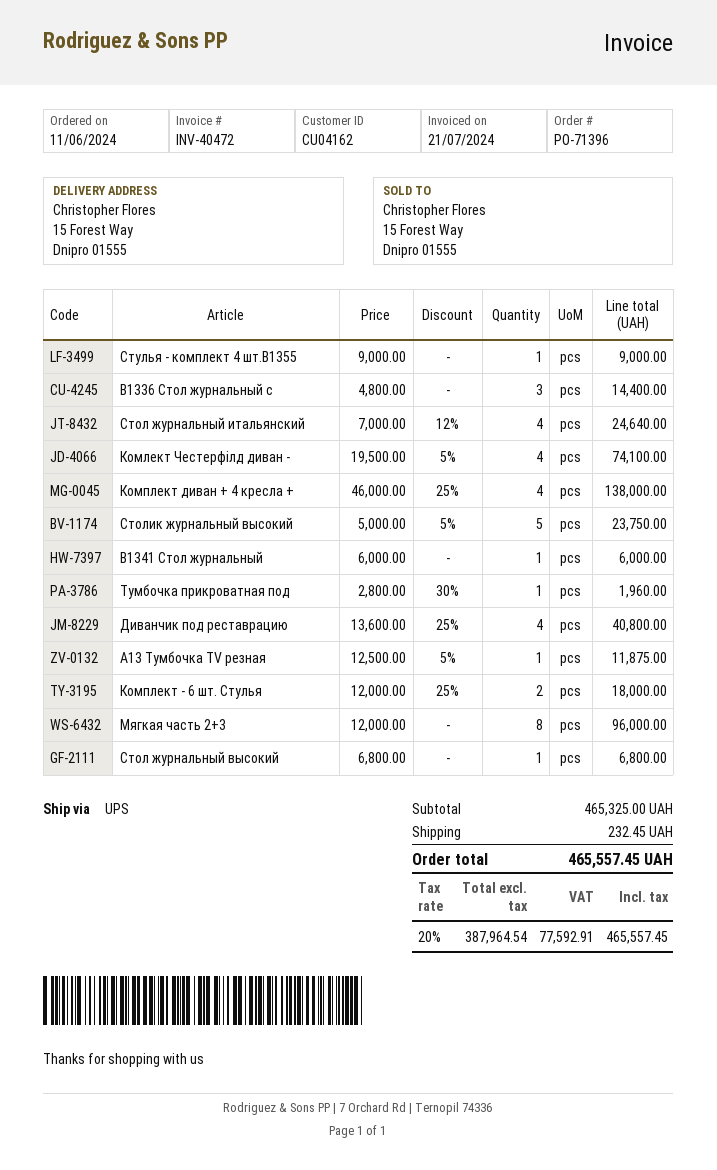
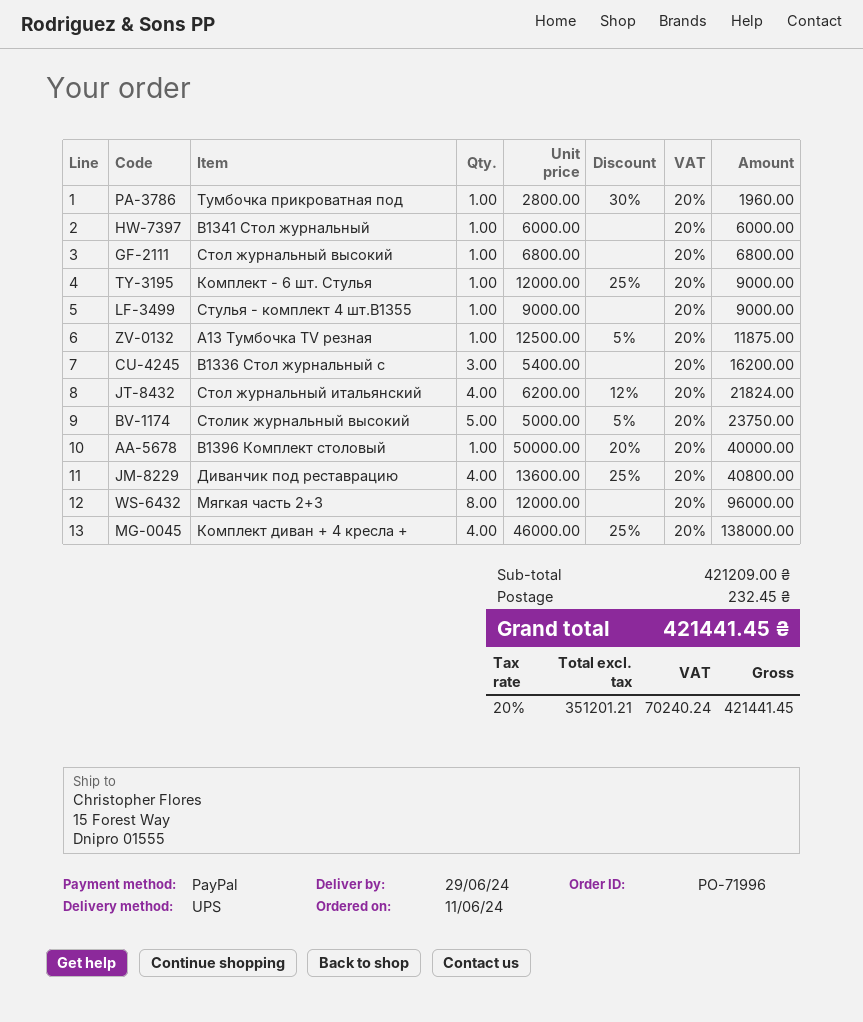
order number: PO-71396 -> PO-71996
В1336 Стол журнальный с: 3 x 4800.00 = 14400.00 -> 3 x 5400.00 = 16200.00
Стол журнальный итальянский: 4 x 7000.00 - 12% = 24640.00 -> 4 x 6200.00 - 12% = 21824.00
Комлект Честерфілд диван -: 4 x 19500.00 - 5% = 74100.00 -> none
Комплект - 6 шт. Стулья: 2 x 12000.00 - 25% = 18000.00 -> 1 x 12000.00 - 25% = 9000.00
В1396 Комплект столовый: none -> 1 x 50000.00 - 20% = 40000.00
subtotal: 465325.00 -> 421209.00
net: 387964.54 -> 351201.21
tax: 20% = 77592.91 -> 20% = 70240.24
total: 465557.45 -> 421441.45

